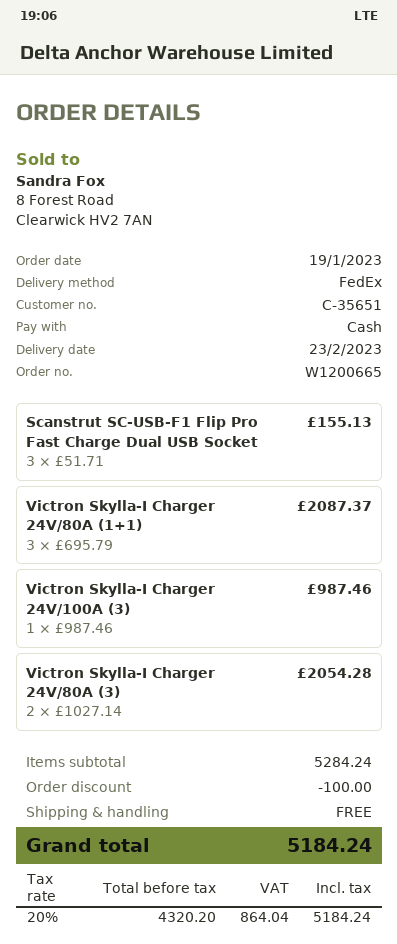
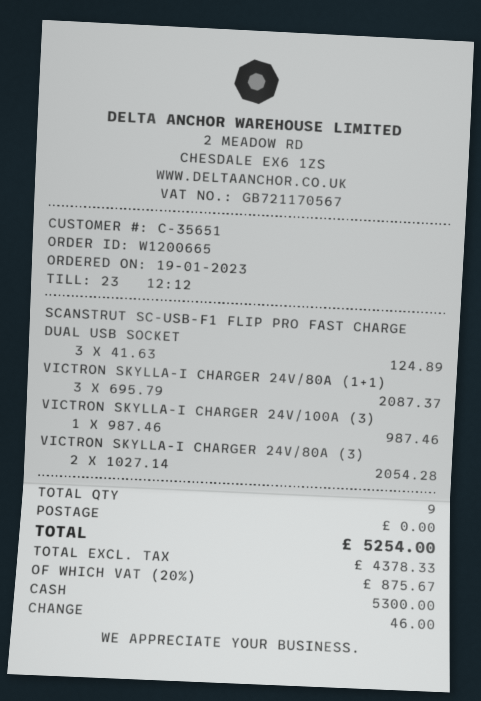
Scanstrut SC-USB-F1 Flip Pro Fast Charge Dual USB Socket: 3 x 51.71 = 155.13 -> 3 x 41.63 = 124.89
discount: 100.00 -> none
net: 4320.20 -> 4378.33
tax: 20% = 864.04 -> 20% = 875.67
total: 5184.24 -> 5254.00

